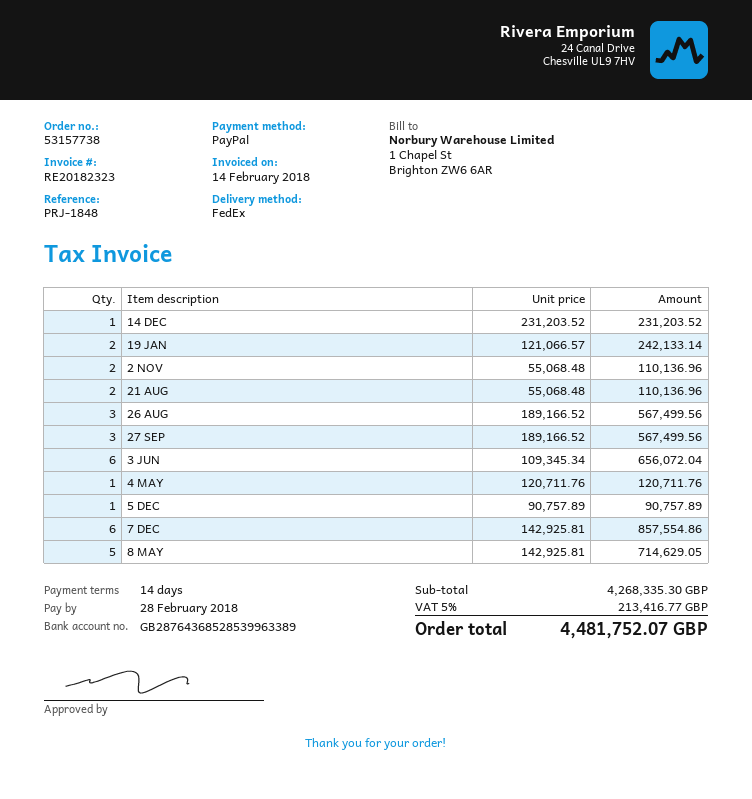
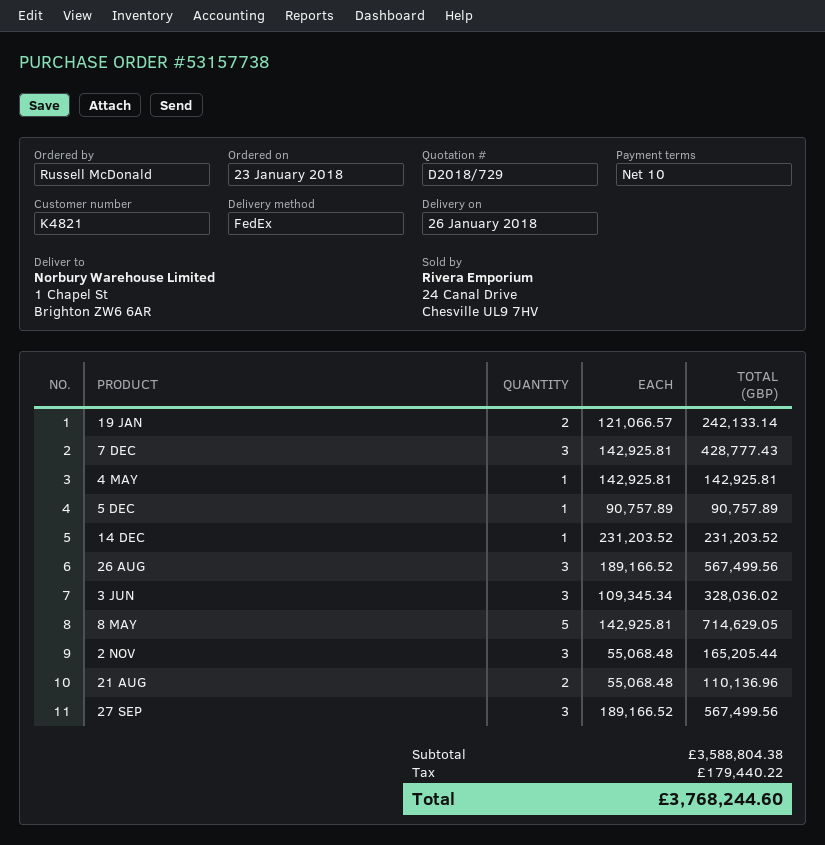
payment terms: 14 days -> 10 days
2 NOV: 2 x 55068.48 = 110136.96 -> 3 x 55068.48 = 165205.44
3 JUN: 6 x 109345.34 = 656072.04 -> 3 x 109345.34 = 328036.02
4 MAY: 1 x 120711.76 = 120711.76 -> 1 x 142925.81 = 142925.81
7 DEC: 6 x 142925.81 = 857554.86 -> 3 x 142925.81 = 428777.43
subtotal: 4268335.30 -> 3588804.38
tax: 213416.77 -> 179440.22
total: 4481752.07 -> 3768244.60

